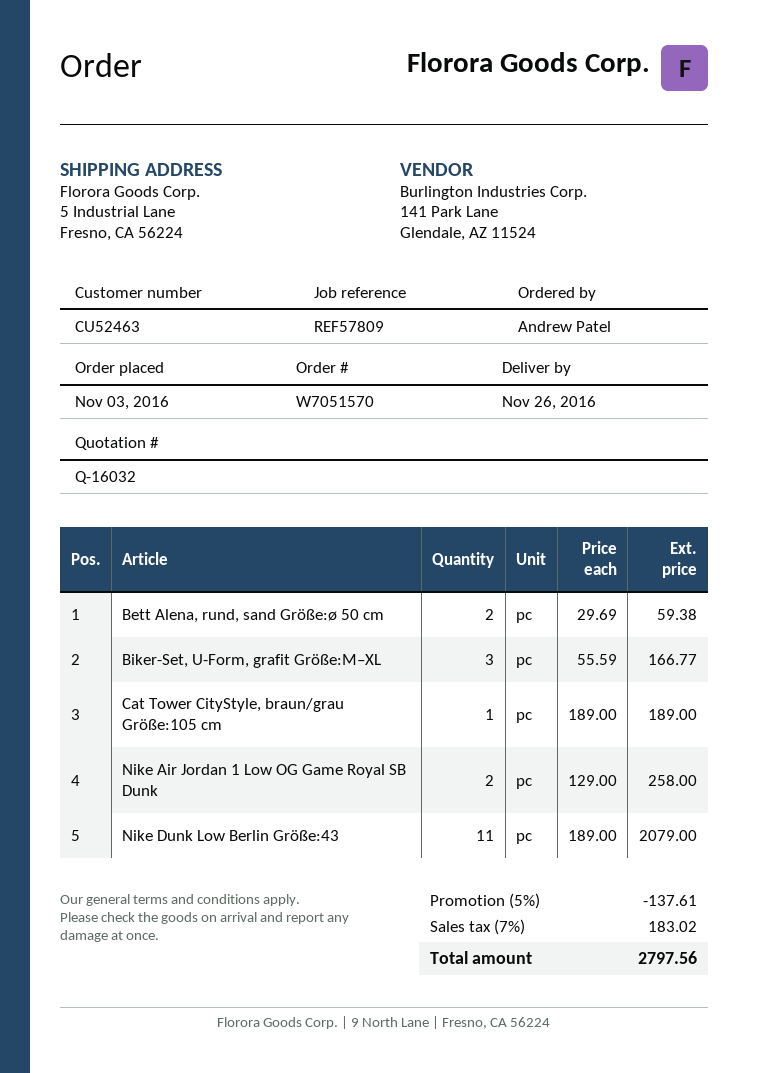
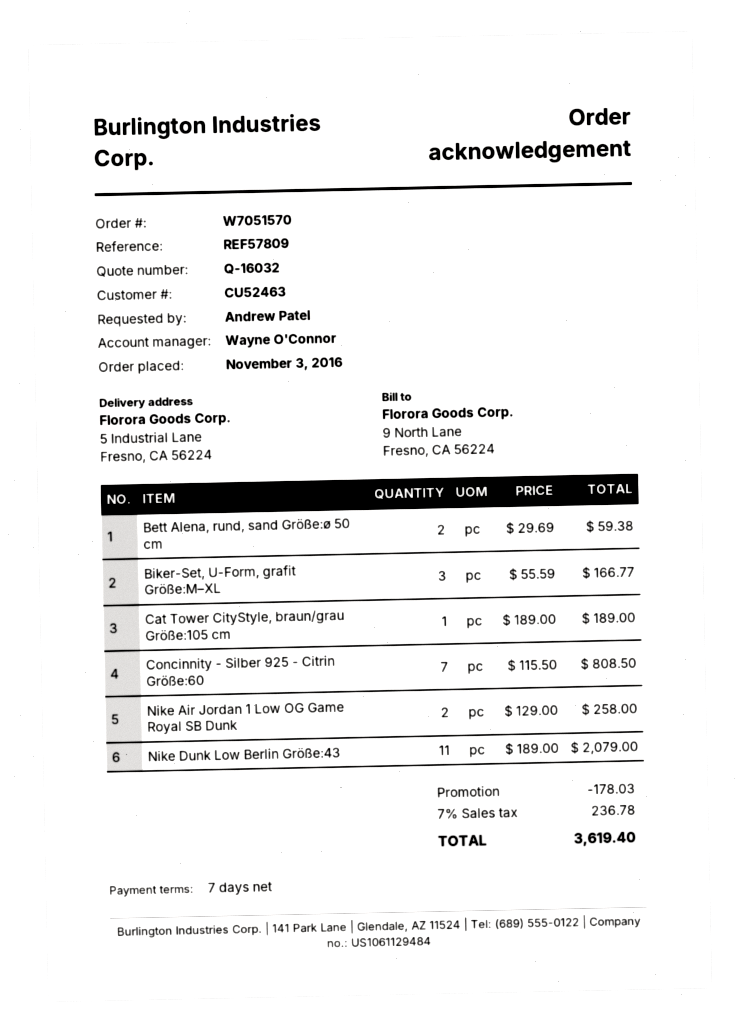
Concinnity - Silber 925 - Citrin Größe:60: none -> 7 x 115.50 = 808.50
discount: 137.61 -> 178.03
tax: 7% = 183.02 -> 7% = 236.78
total: 2797.56 -> 3619.40

